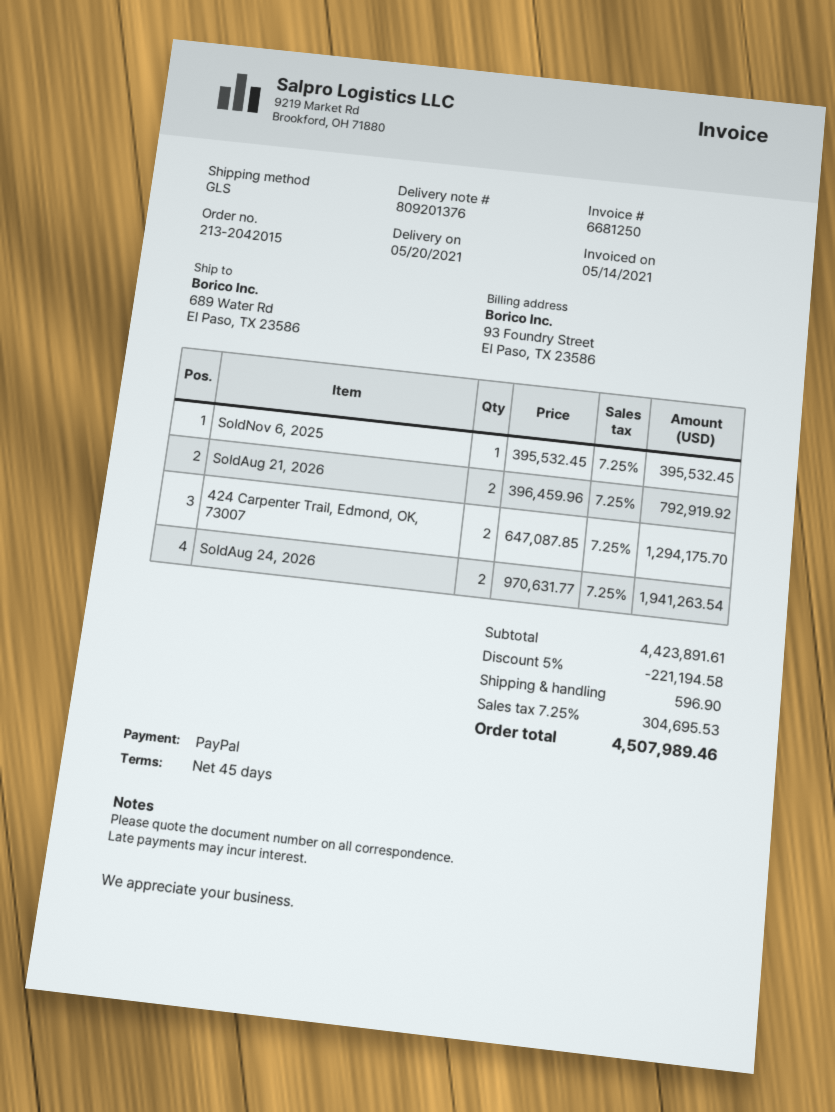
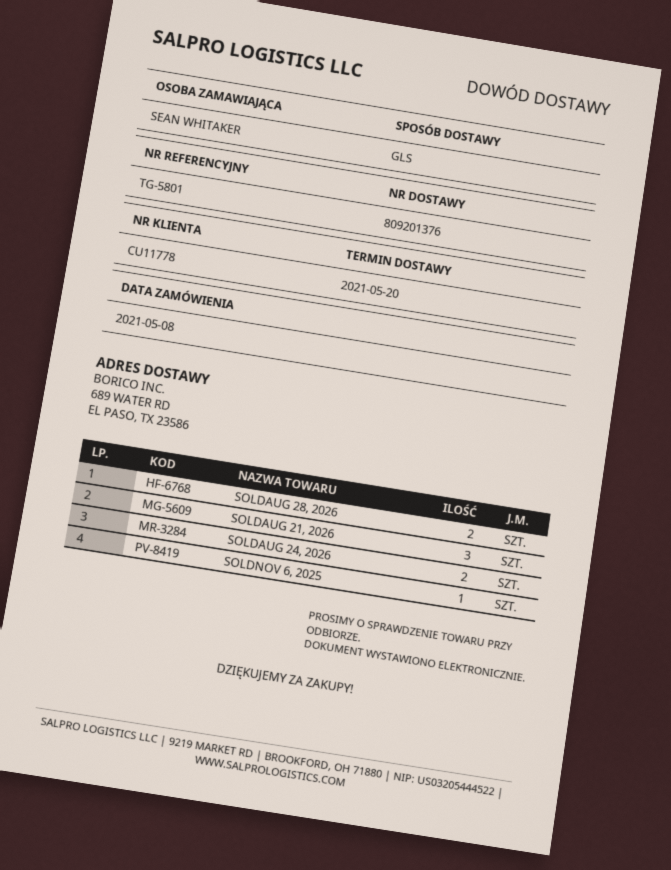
SoldAug 21, 2026: 2 -> 3
424 Carpenter Trail, Edmond, OK, 73007: 2 -> none
SOLDAUG 28, 2026: none -> 2

